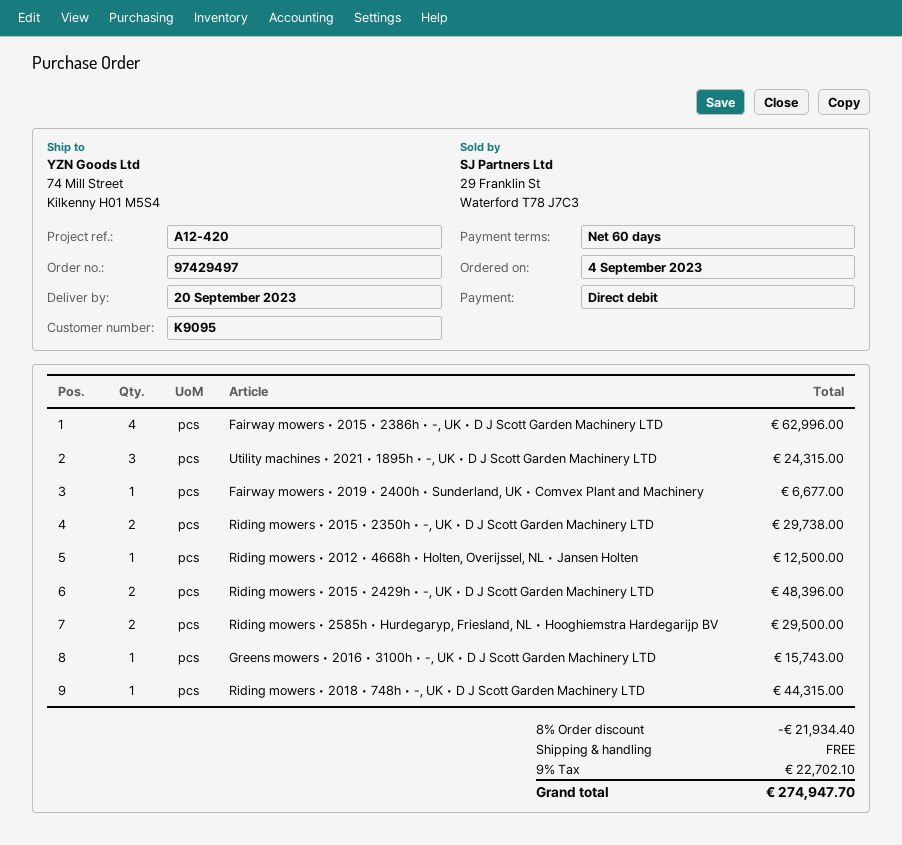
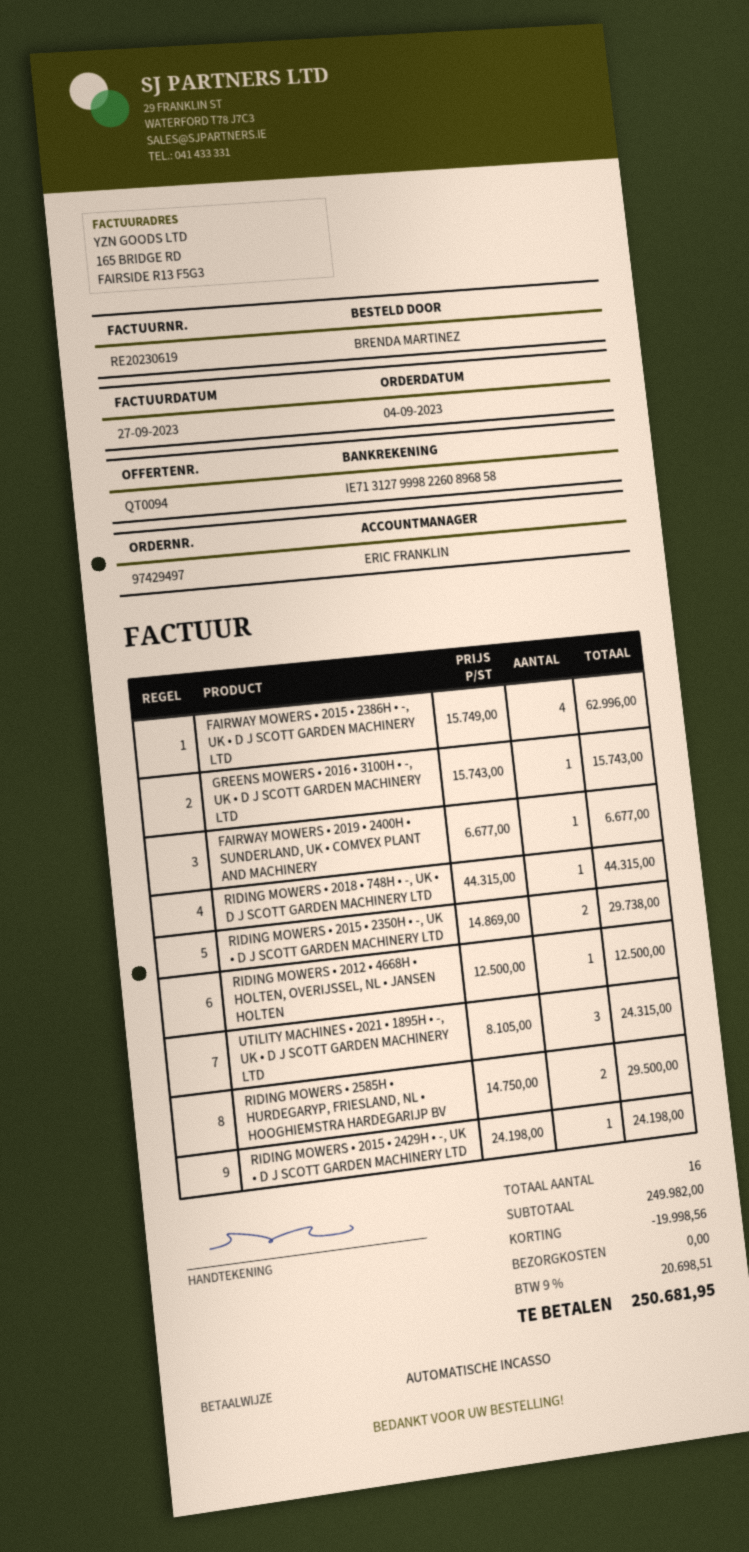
Riding mowers • 2015 • 2429h • -, UK • D J Scott Garden Machinery LTD: 2 for 48396.00 -> 1 for 24198.00
discount: 21934.40 -> 19998.56
tax: 9% = 22702.10 -> 9% = 20698.51
total: 274947.70 -> 250681.95

